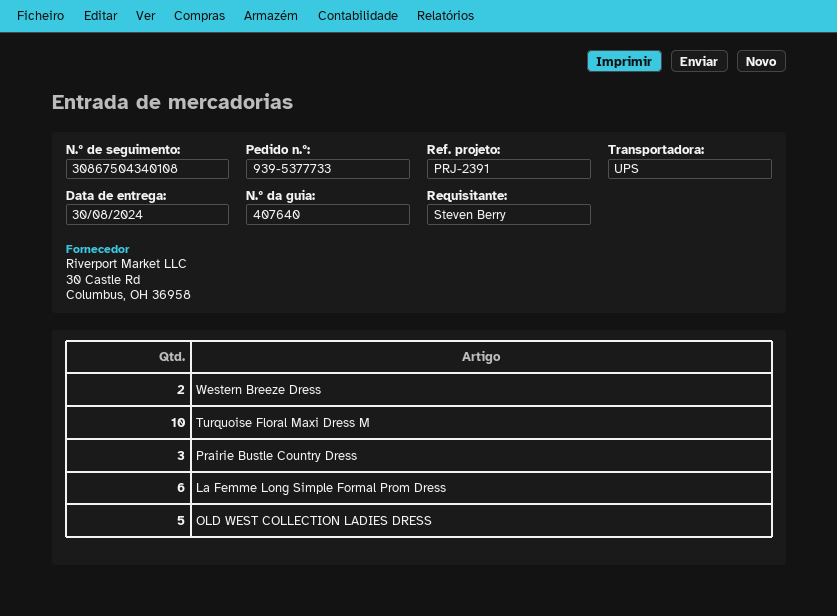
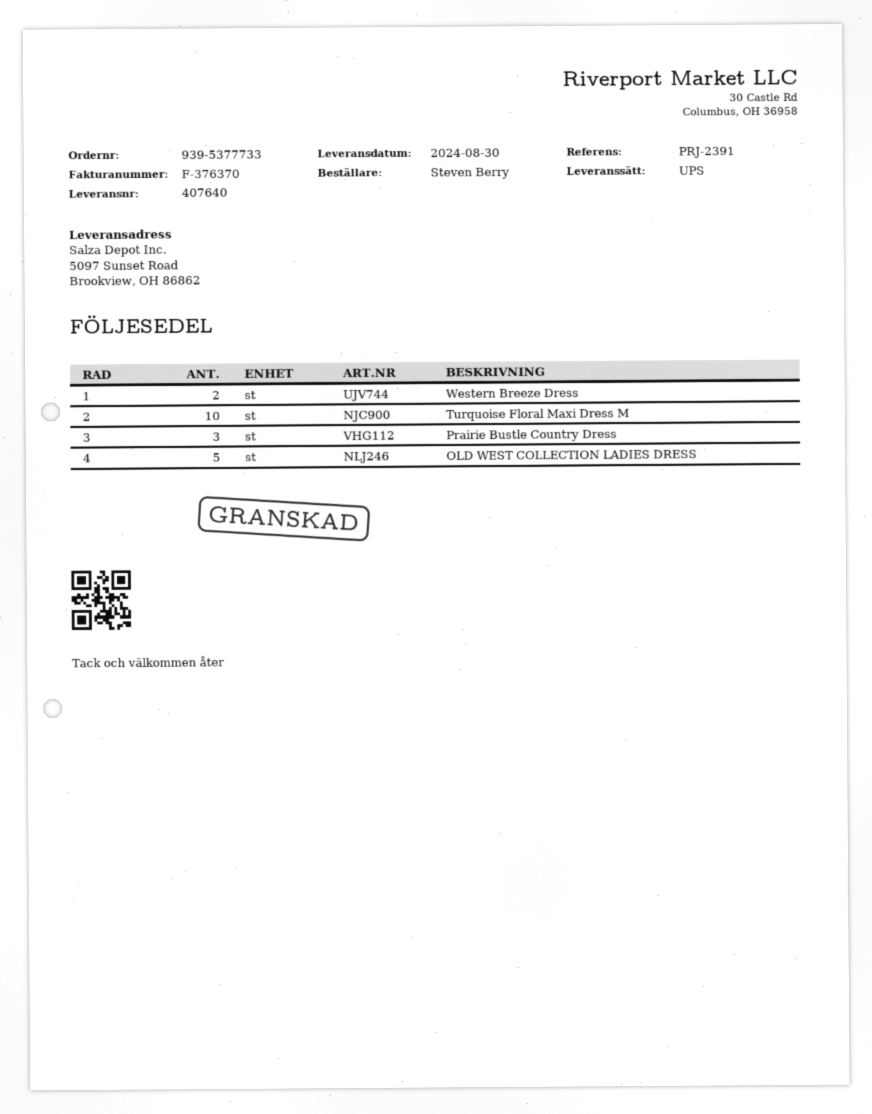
La Femme Long Simple Formal Prom Dress: 6 -> none

